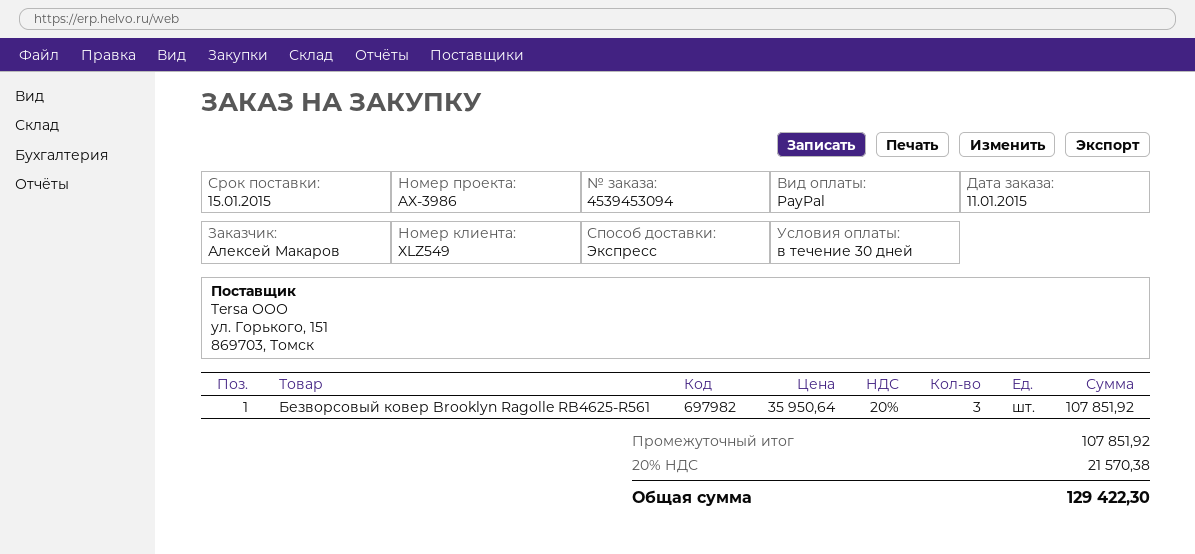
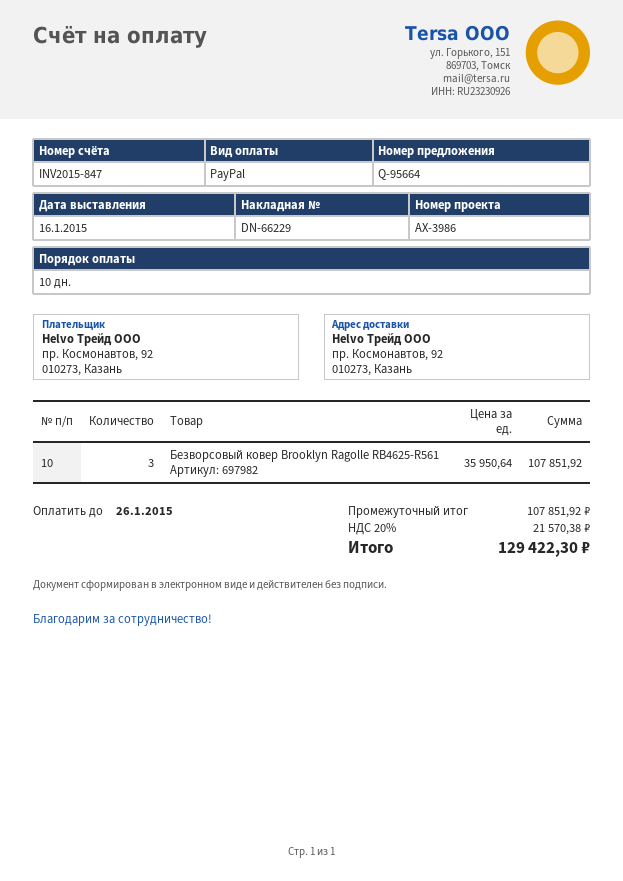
payment terms: 30 days -> 10 days

